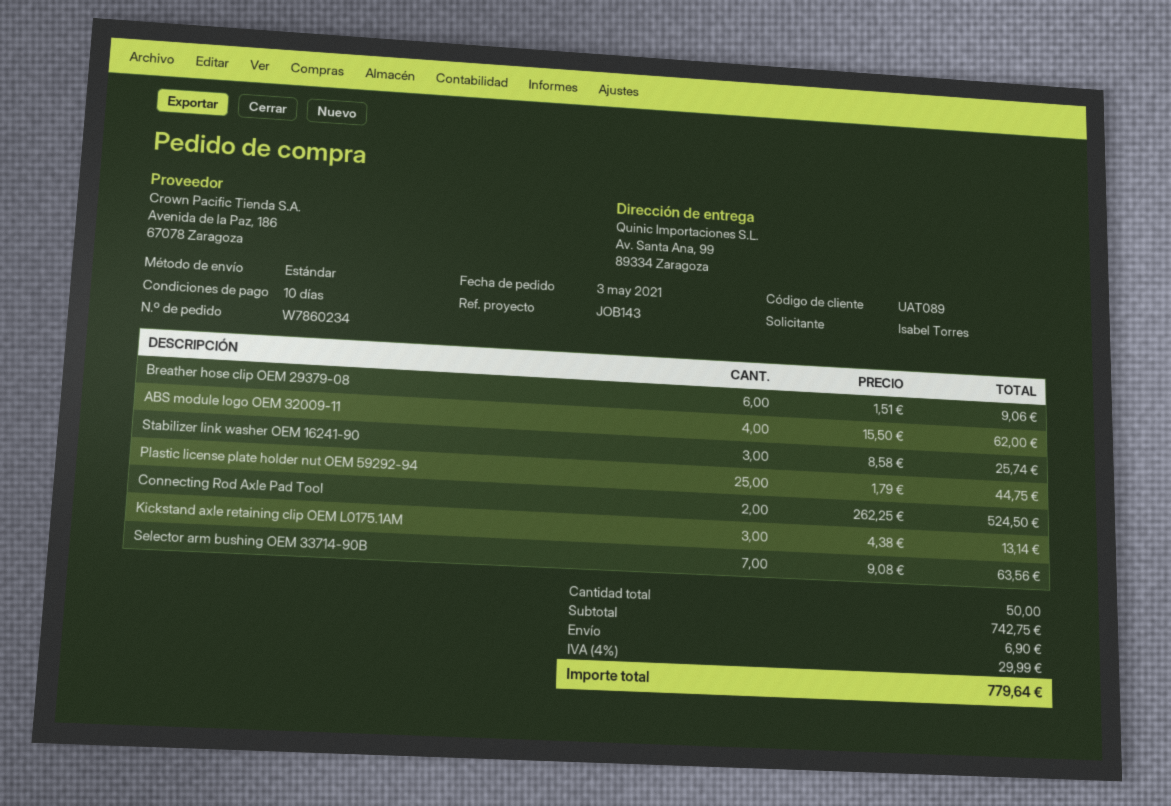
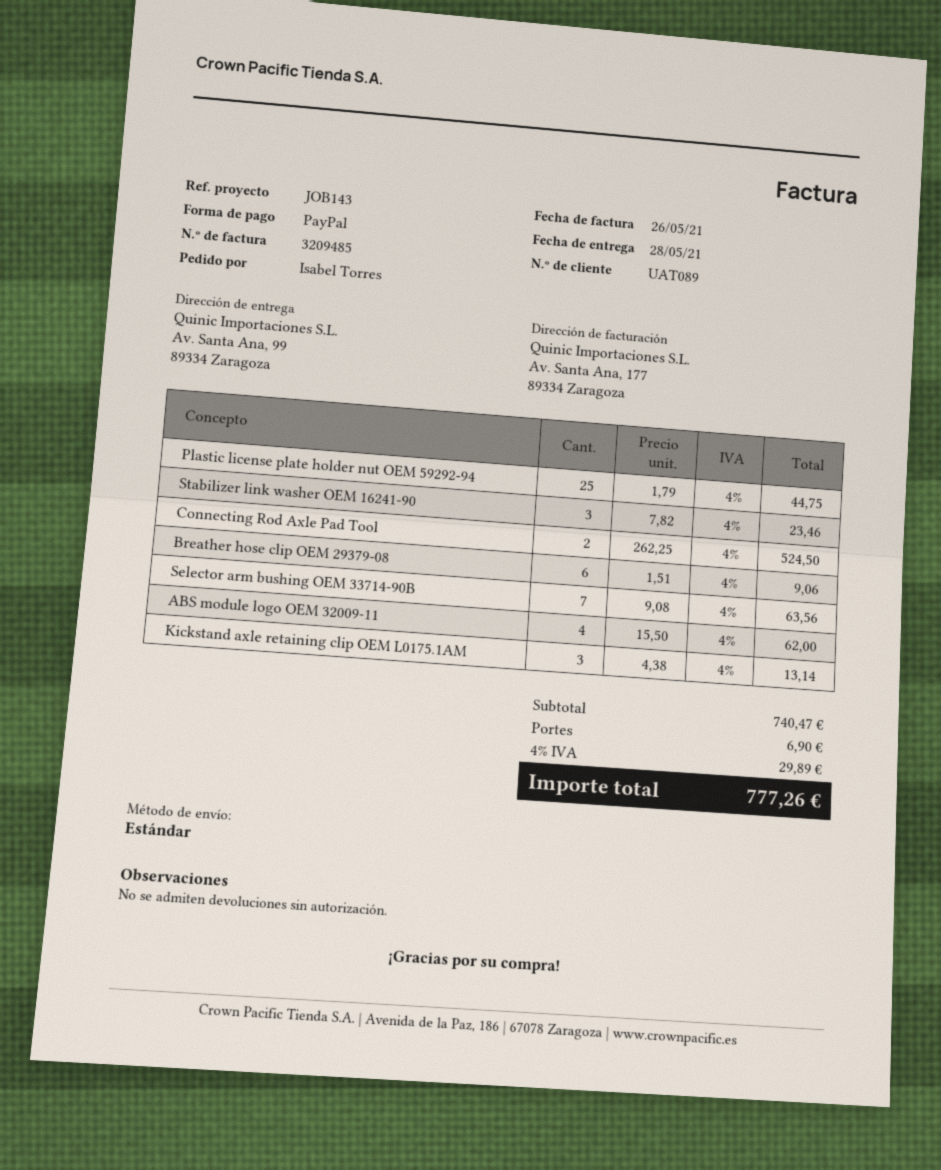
Stabilizer link washer OEM 16241-90: 3 x 8.58 = 25.74 -> 3 x 7.82 = 23.46
subtotal: 742.75 -> 740.47
tax: 4% = 29.99 -> 4% = 29.89
total: 779.64 -> 777.26

